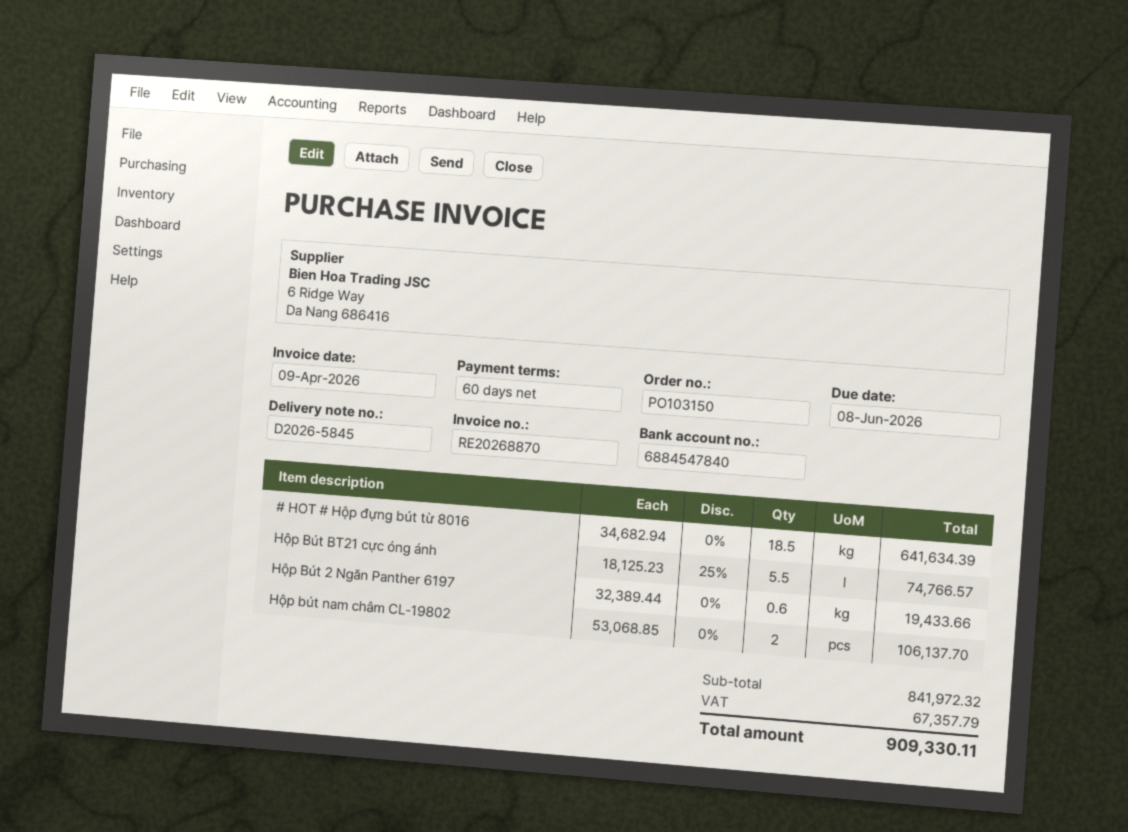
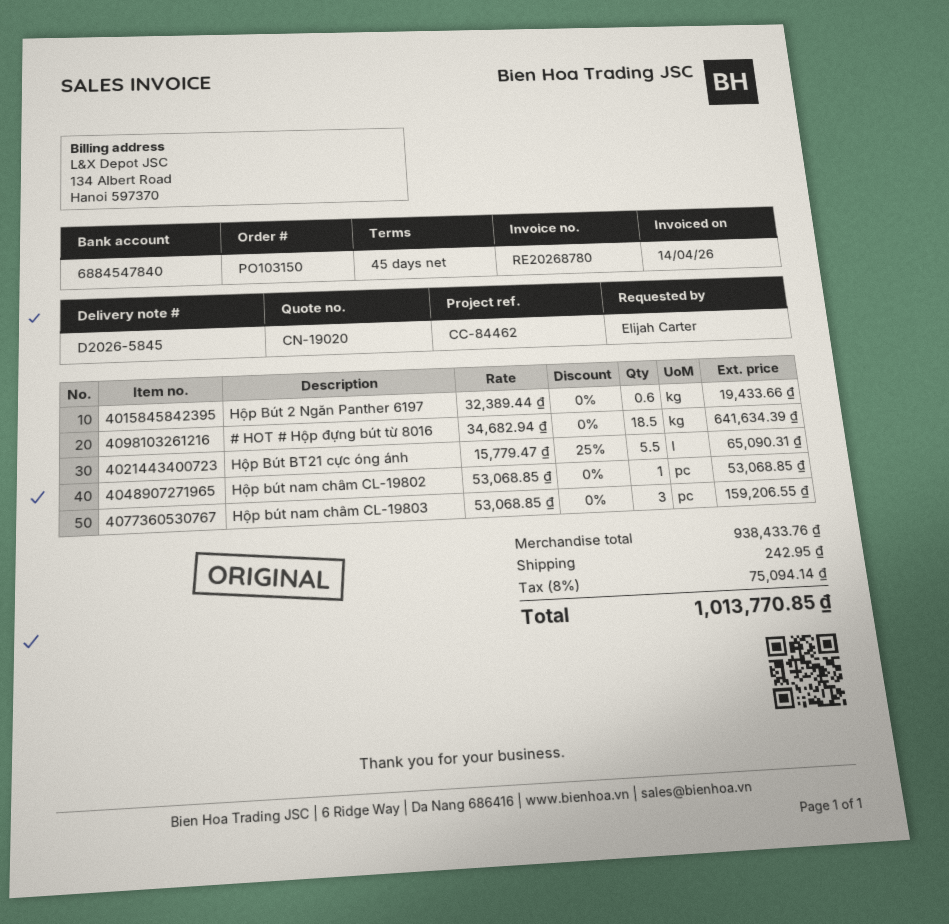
invoice number: RE20268870 -> RE20268780
invoice date: 2026-04-09 -> 2026-04-14
payment terms: 60 days -> 45 days
Hộp Bút BT21 cực óng ánh: 5.5 x 18125.23 - 25% = 74766.57 -> 5.5 x 15779.47 - 25% = 65090.31
Hộp bút nam châm CL-19802: 2 x 53068.85 = 106137.70 -> 1 x 53068.85 = 53068.85
Hộp bút nam châm CL-19803: none -> 3 x 53068.85 = 159206.55
subtotal: 841972.32 -> 938433.76
shipping: none -> 242.95
tax: 67357.79 -> 75094.14
total: 909330.11 -> 1013770.85

